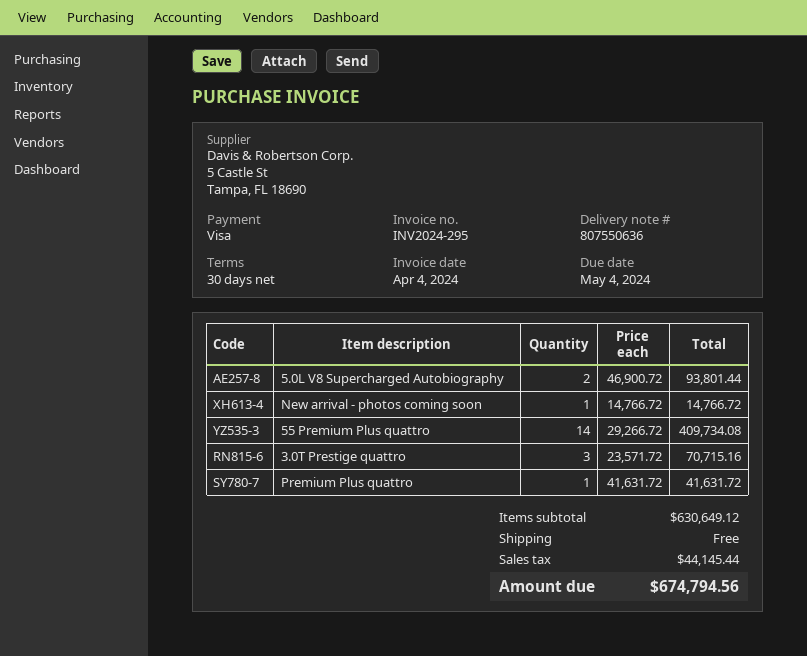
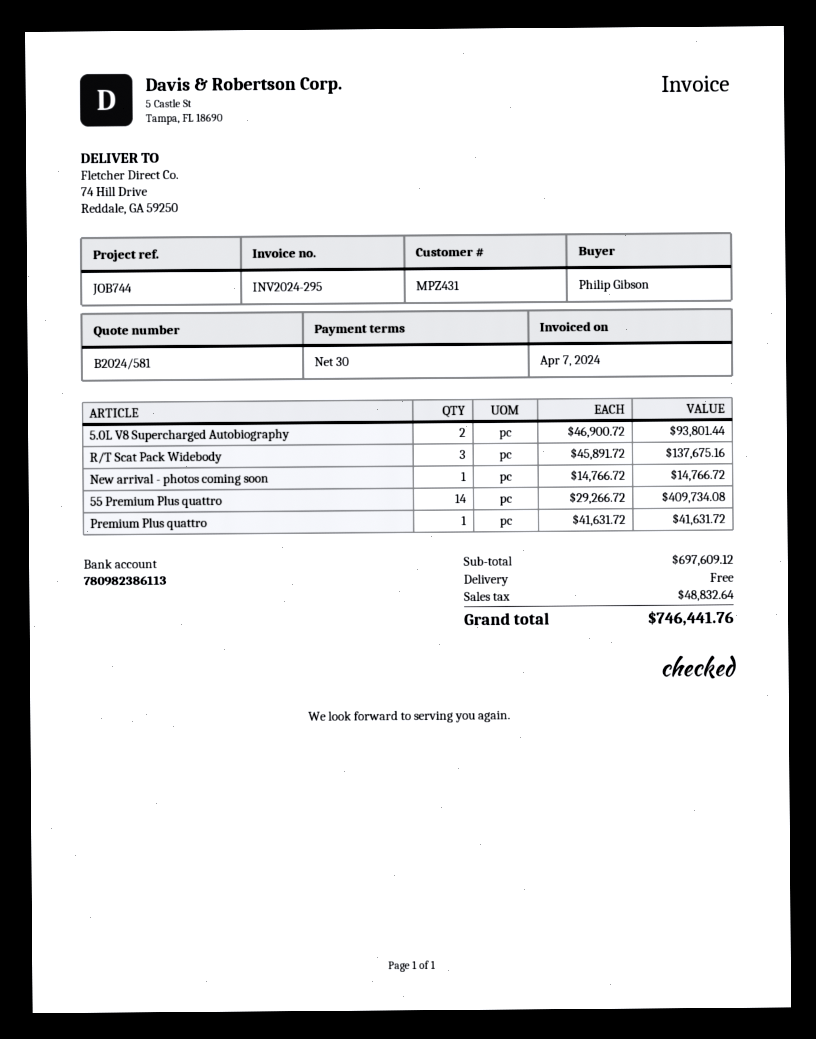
invoice date: 2024-04-04 -> 2024-04-07
3.0T Prestige quattro: 3 x 23571.72 = 70715.16 -> none
R/T Scat Pack Widebody: none -> 3 x 45891.72 = 137675.16
subtotal: 630649.12 -> 697609.12
tax: 44145.44 -> 48832.64
total: 674794.56 -> 746441.76

